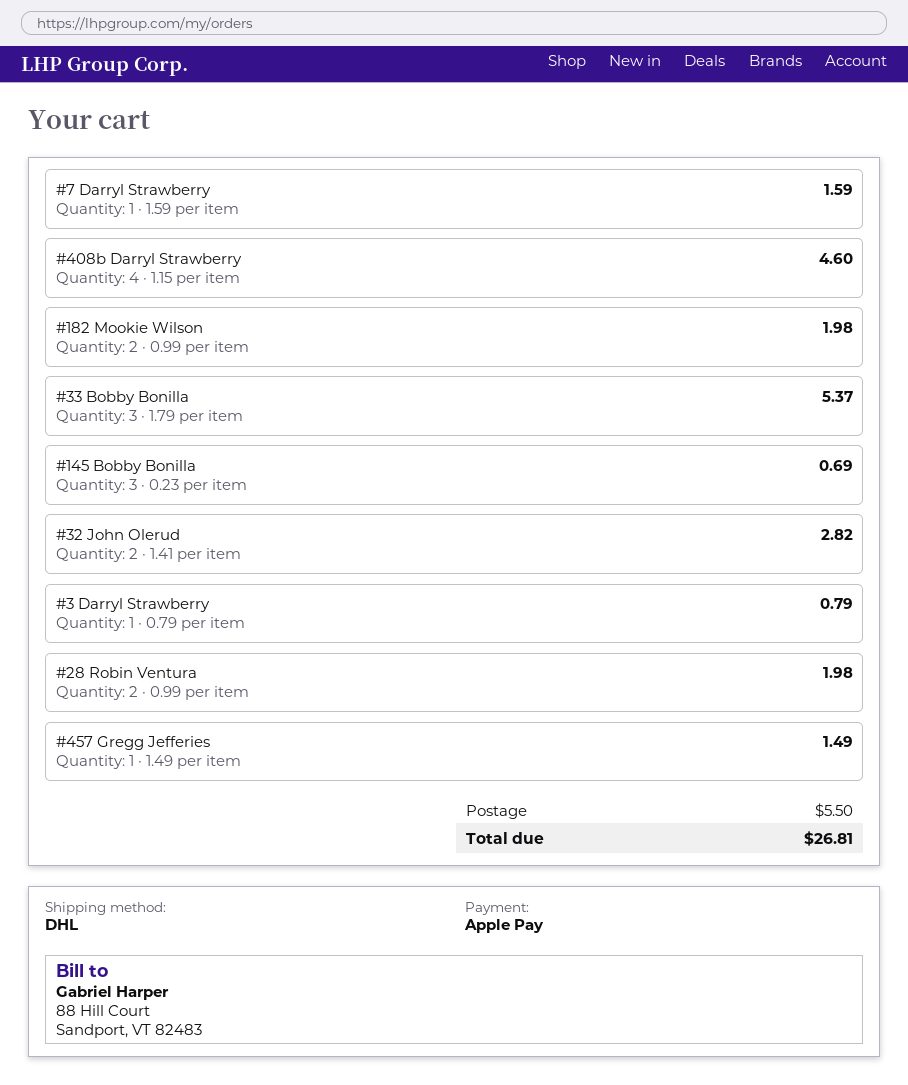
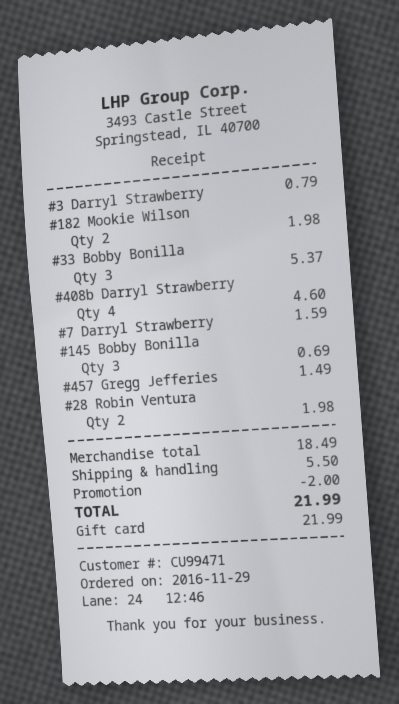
payment method: Apple Pay -> gift card
#32 John Olerud: 2 for 2.82 -> none
discount: none -> 2.00
total: 26.81 -> 21.99

